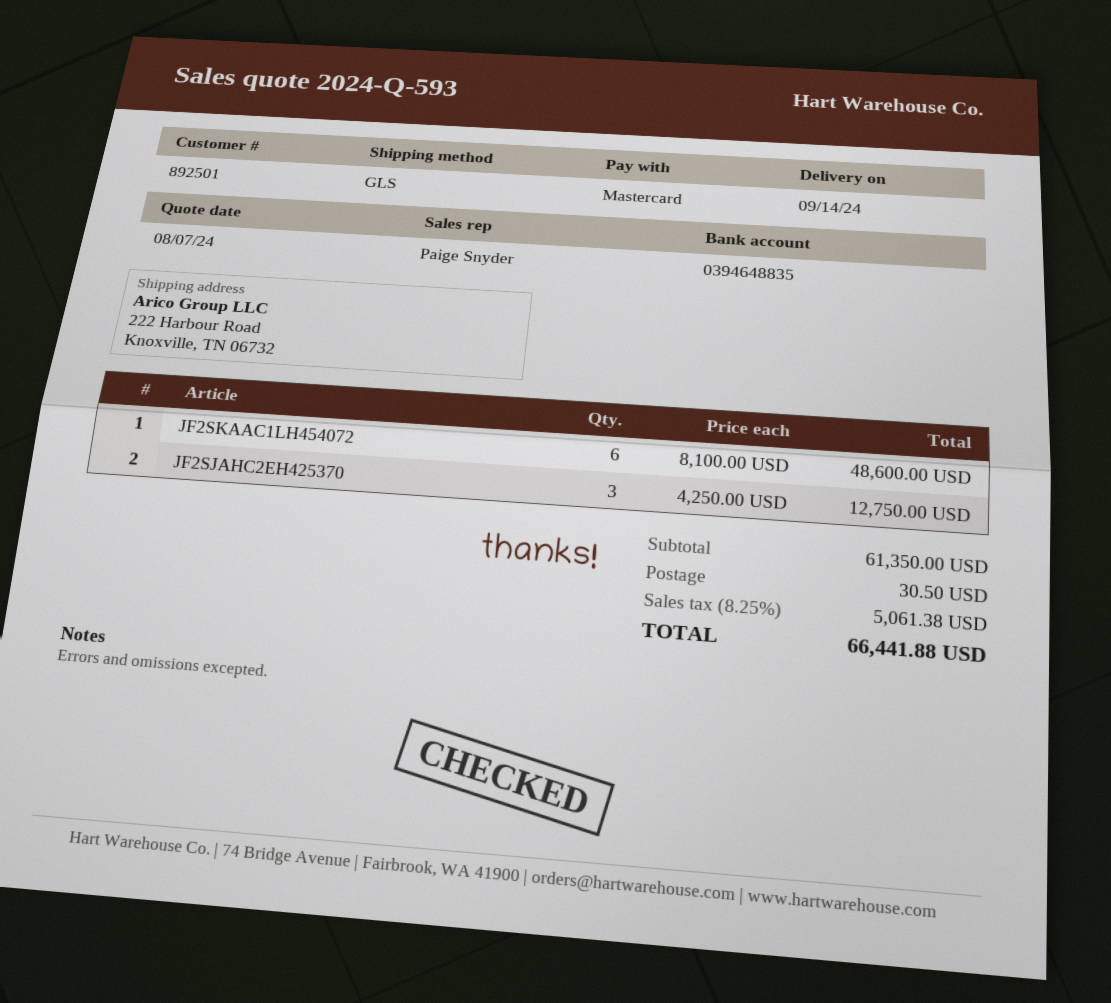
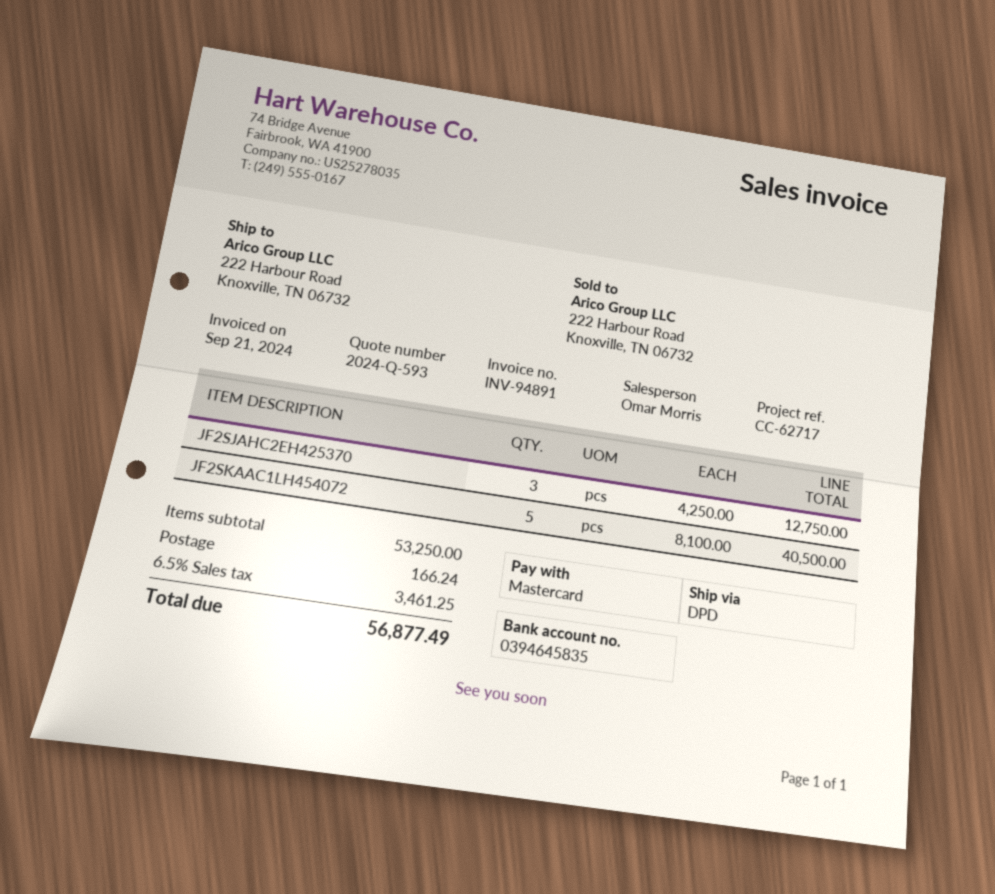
sales rep: Paige Snyder -> Omar Morris
bank account: 0394648835 -> 0394645835
shipping method: GLS -> DPD
JF2SKAAC1LH454072: 6 x 8100.00 = 48600.00 -> 5 x 8100.00 = 40500.00
subtotal: 61350.00 -> 53250.00
shipping: 30.50 -> 166.24
tax: 8.25% = 5061.38 -> 6.5% = 3461.25
total: 66441.88 -> 56877.49

